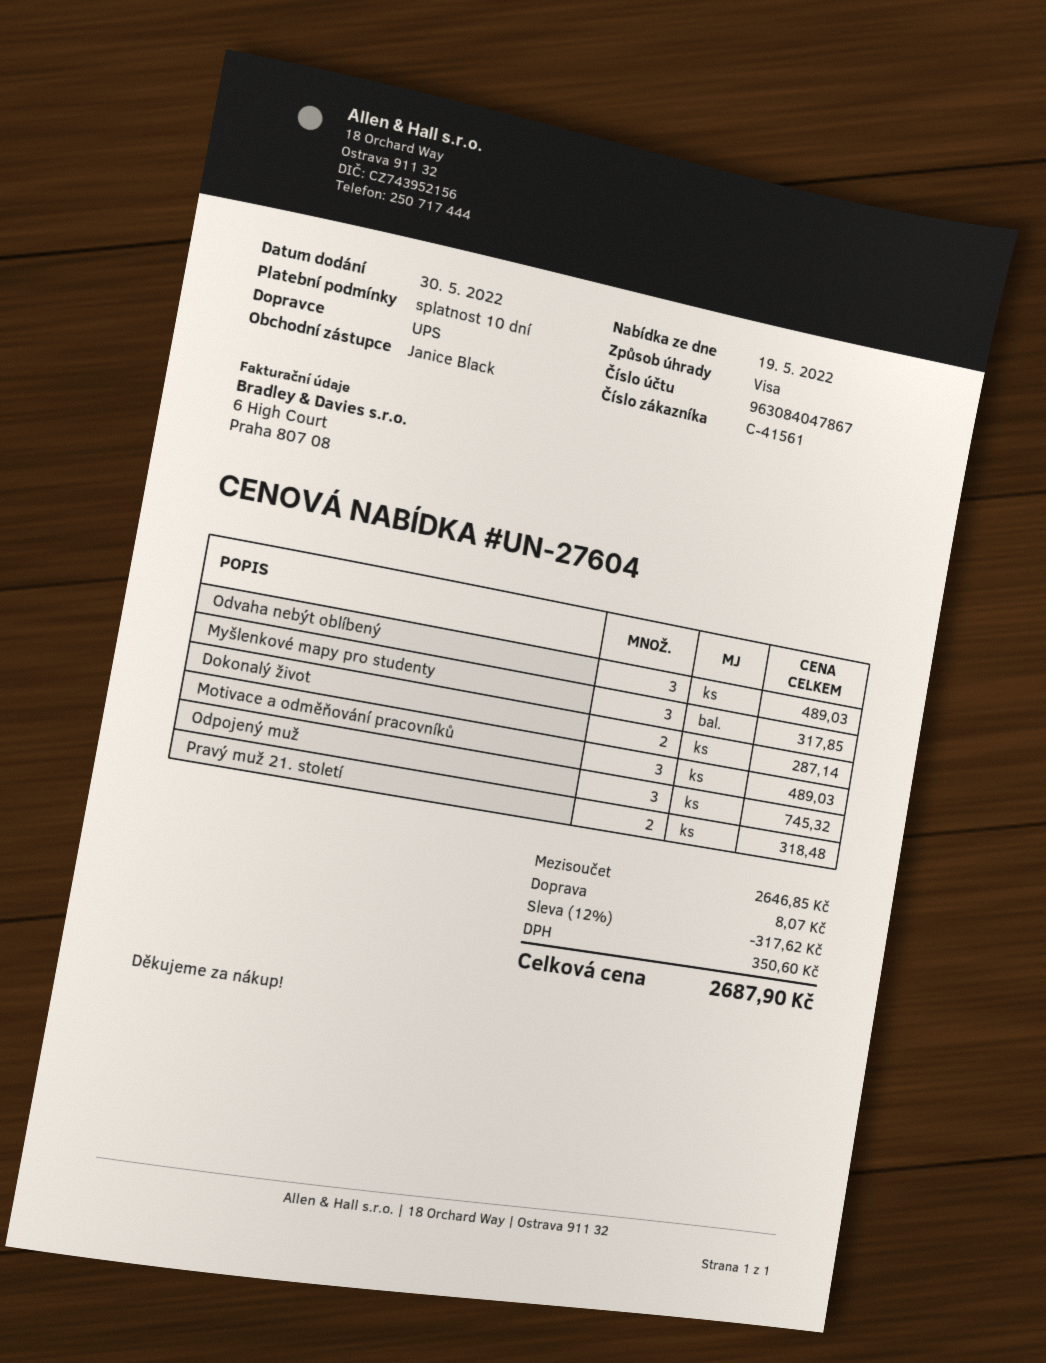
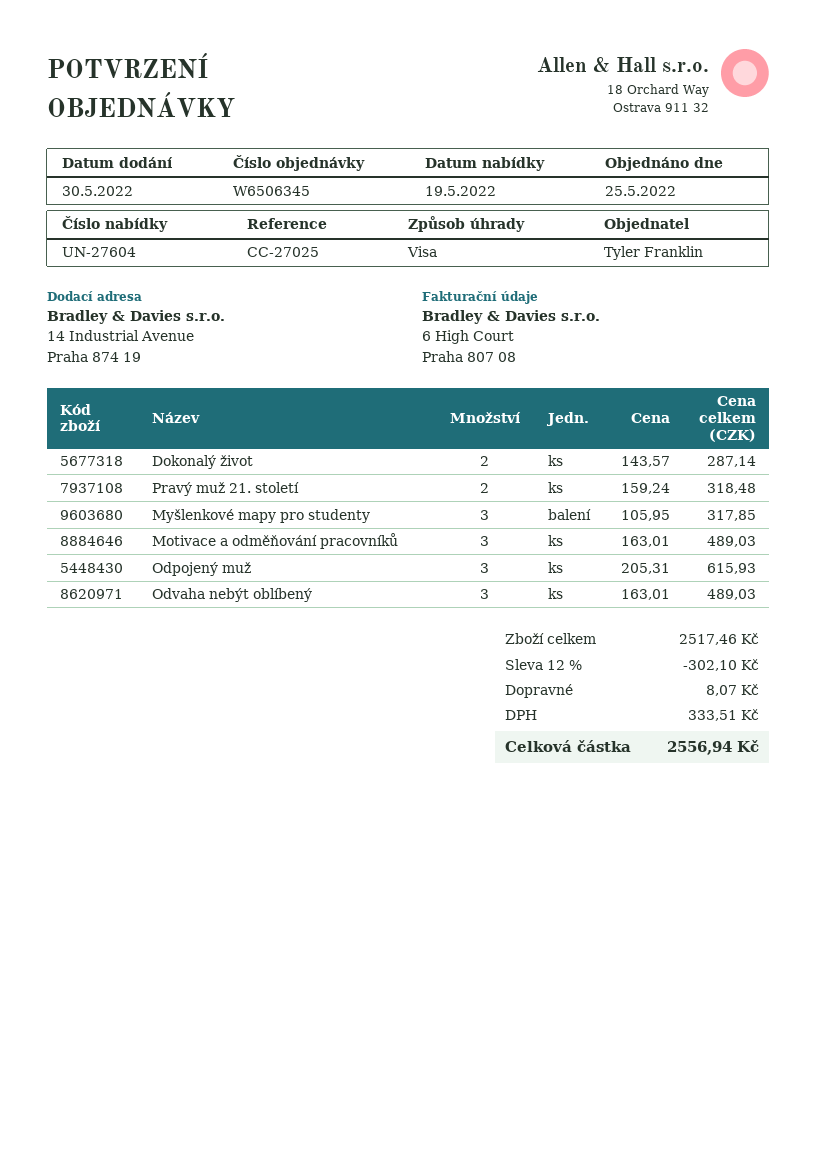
Odpojený muž: 3 for 745.32 -> 3 for 615.93
subtotal: 2646.85 -> 2517.46
discount: 12% = 317.62 -> 12% = 302.10
tax: 350.60 -> 333.51
total: 2687.90 -> 2556.94

